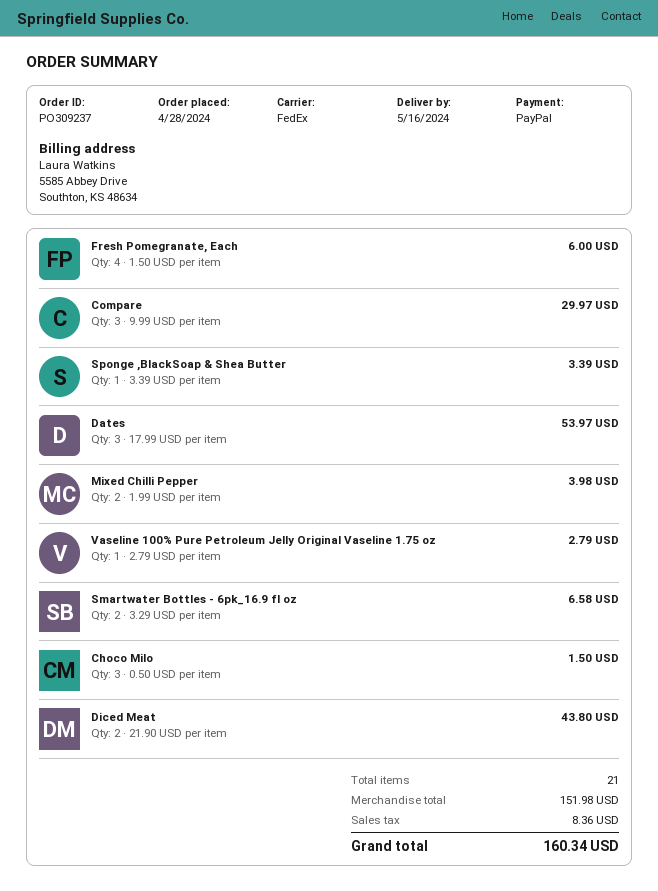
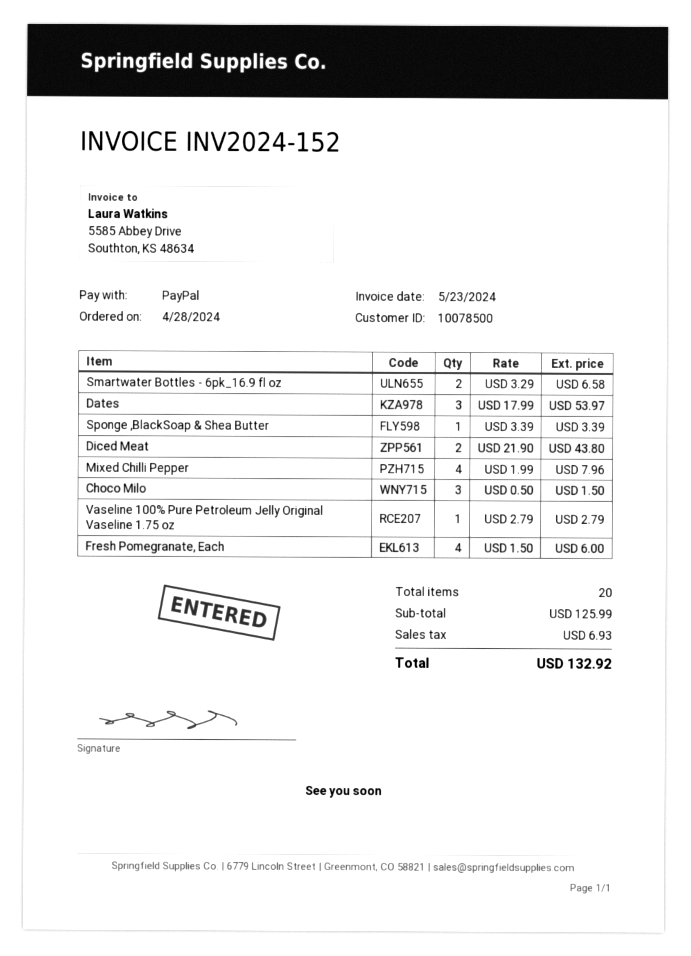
Compare: 3 x 9.99 = 29.97 -> none
Mixed Chilli Pepper: 2 x 1.99 = 3.98 -> 4 x 1.99 = 7.96
total quantity: 21 -> 20
subtotal: 151.98 -> 125.99
tax: 8.36 -> 6.93
total: 160.34 -> 132.92

